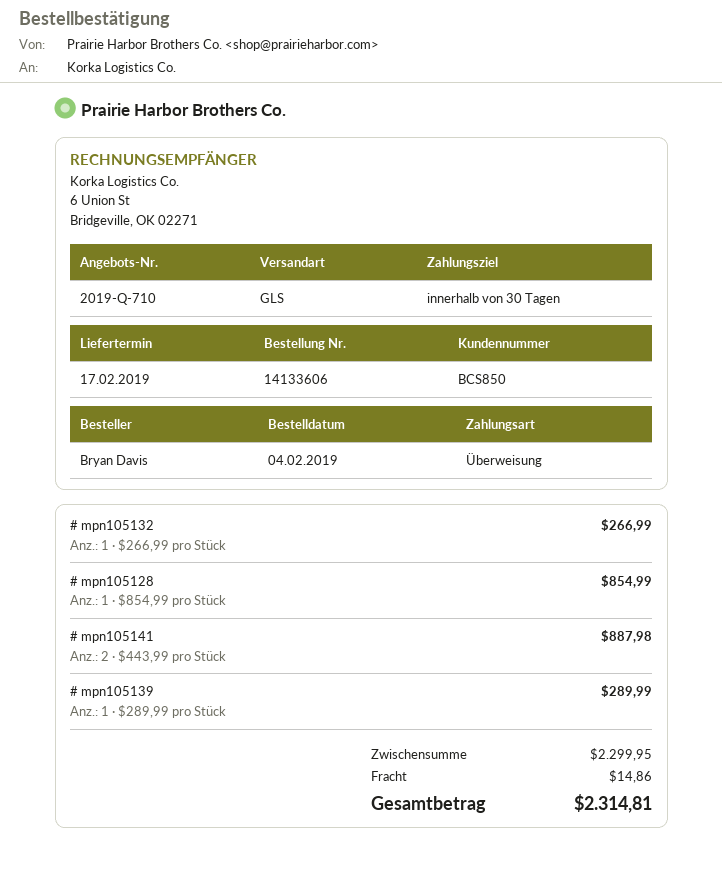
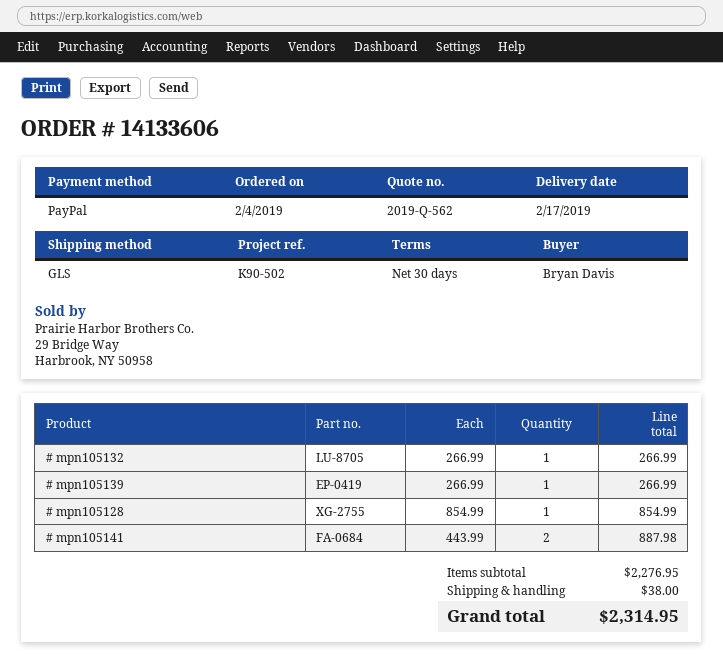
quote number: 2019-Q-710 -> 2019-Q-562
payment method: bank transfer -> PayPal
# mpn105139: 1 x 289.99 = 289.99 -> 1 x 266.99 = 266.99
subtotal: 2299.95 -> 2276.95
shipping: 14.86 -> 38.00
total: 2314.81 -> 2314.95

